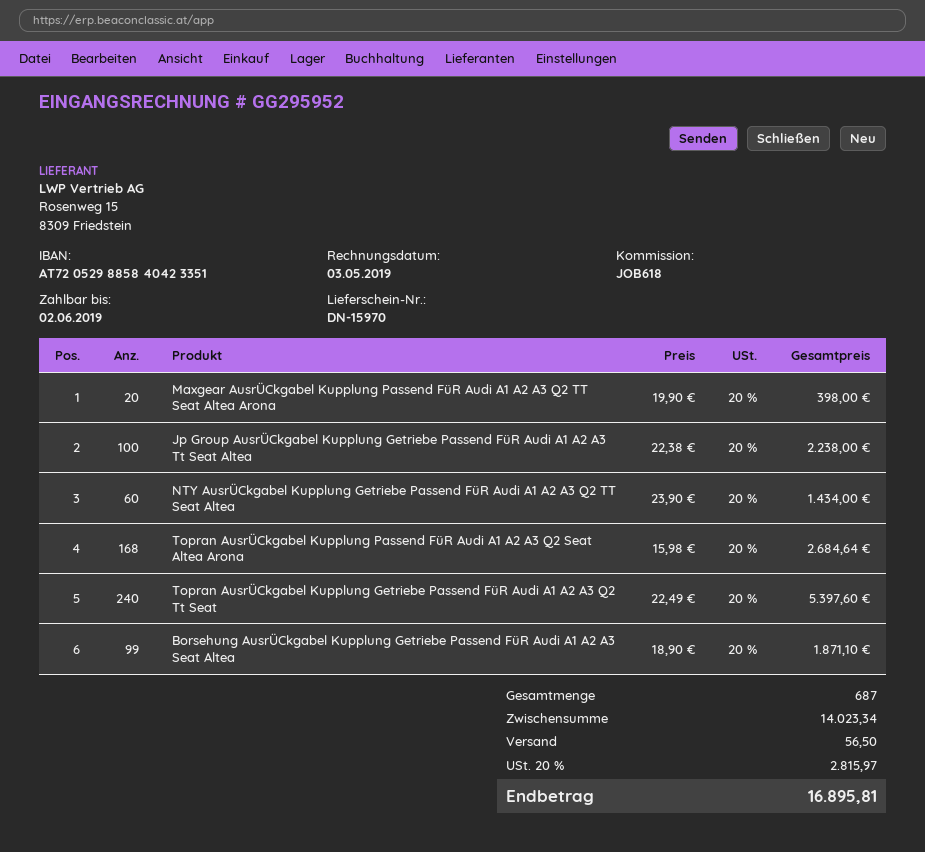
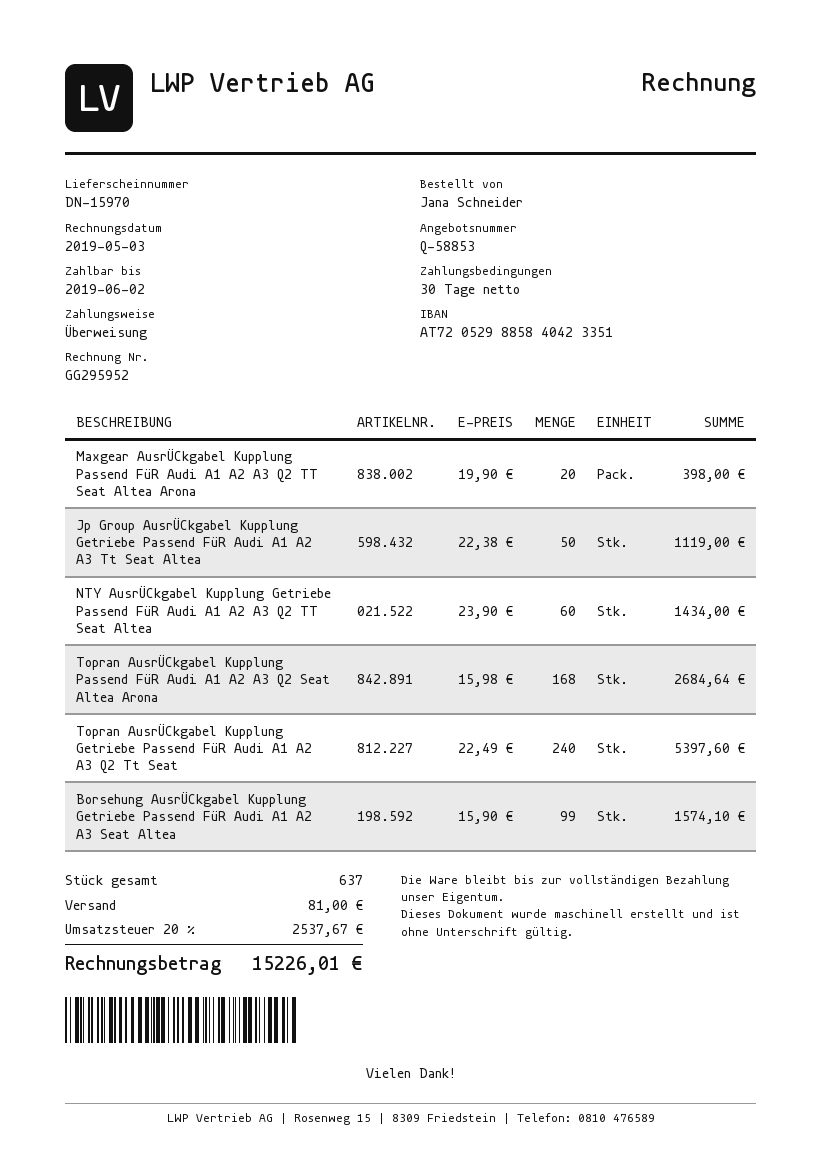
Jp Group AusrÜCkgabel Kupplung Getriebe Passend FüR Audi A1 A2 A3 Tt Seat Altea: 100 x 22.38 = 2238.00 -> 50 x 22.38 = 1119.00
Borsehung AusrÜCkgabel Kupplung Getriebe Passend FüR Audi A1 A2 A3 Seat Altea: 99 x 18.90 = 1871.10 -> 99 x 15.90 = 1574.10
total quantity: 687 -> 637
shipping: 56.50 -> 81.00
tax: 20% = 2815.97 -> 20% = 2537.67
total: 16895.81 -> 15226.01

